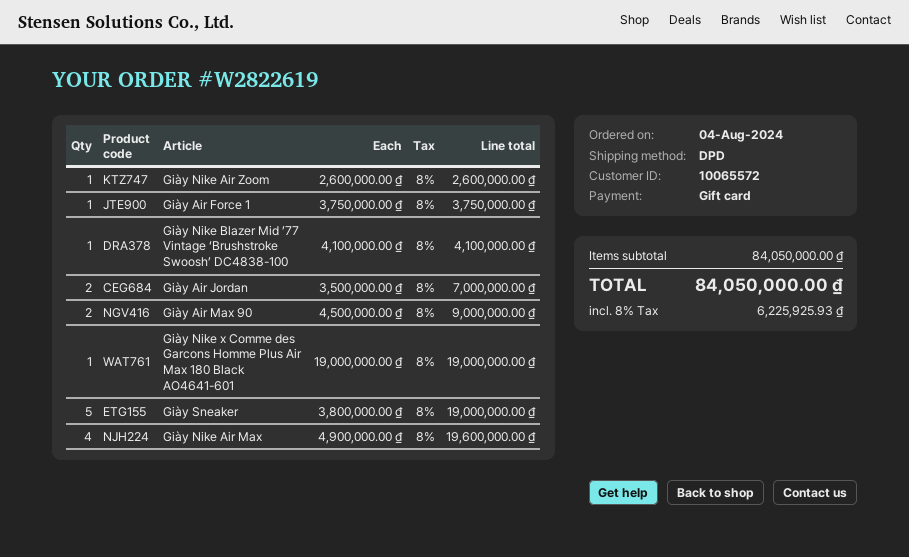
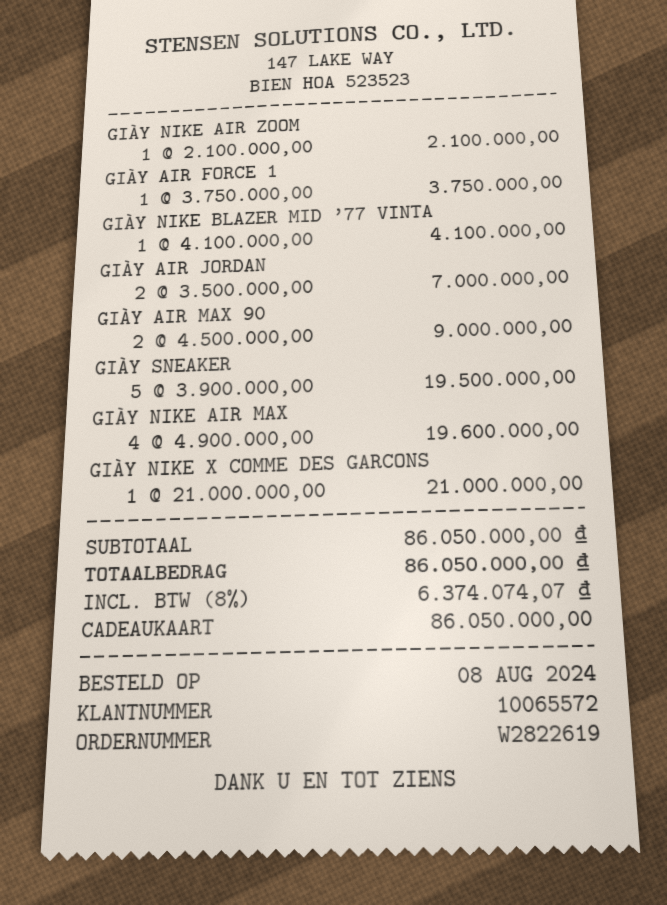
order date: 2024-08-04 -> 2024-08-08
Giày Nike Air Zoom: 1 x 2600000.00 = 2600000.00 -> 1 x 2100000.00 = 2100000.00
Giày Nike x Comme des Garcons Homme Plus Air Max 180 Black AO4641-601: 1 x 19000000.00 = 19000000.00 -> 1 x 21000000.00 = 21000000.00
Giày Sneaker: 5 x 3800000.00 = 19000000.00 -> 5 x 3900000.00 = 19500000.00
subtotal: 84050000.00 -> 86050000.00
tax: 8% = 6225925.93 -> 8% = 6374074.07
total: 84050000.00 -> 86050000.00

